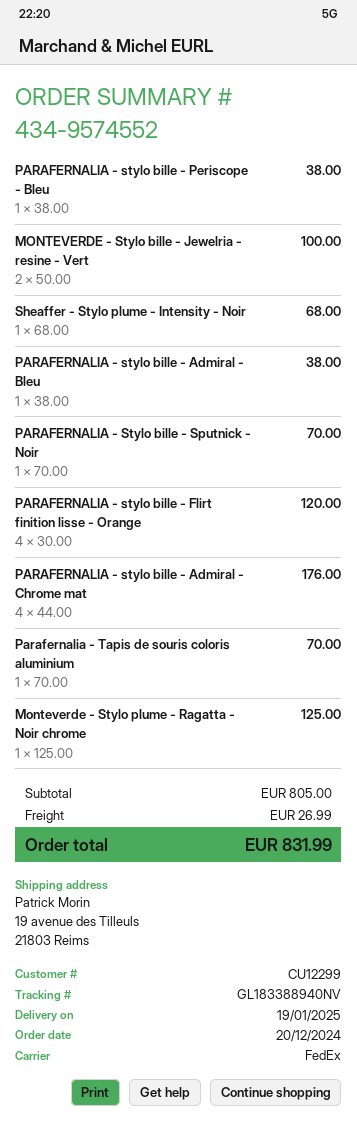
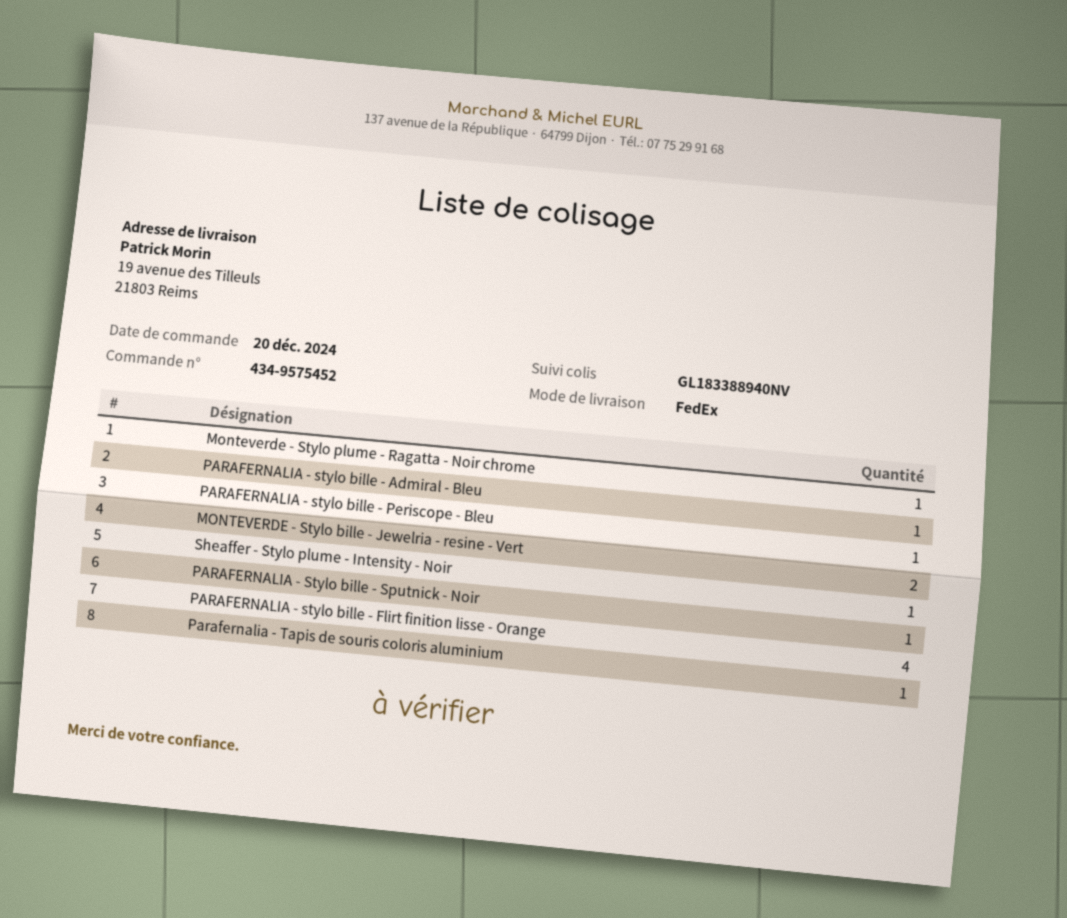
order number: 434-9574552 -> 434-9575452
PARAFERNALIA - stylo bille - Admiral - Chrome mat: 4 -> none

